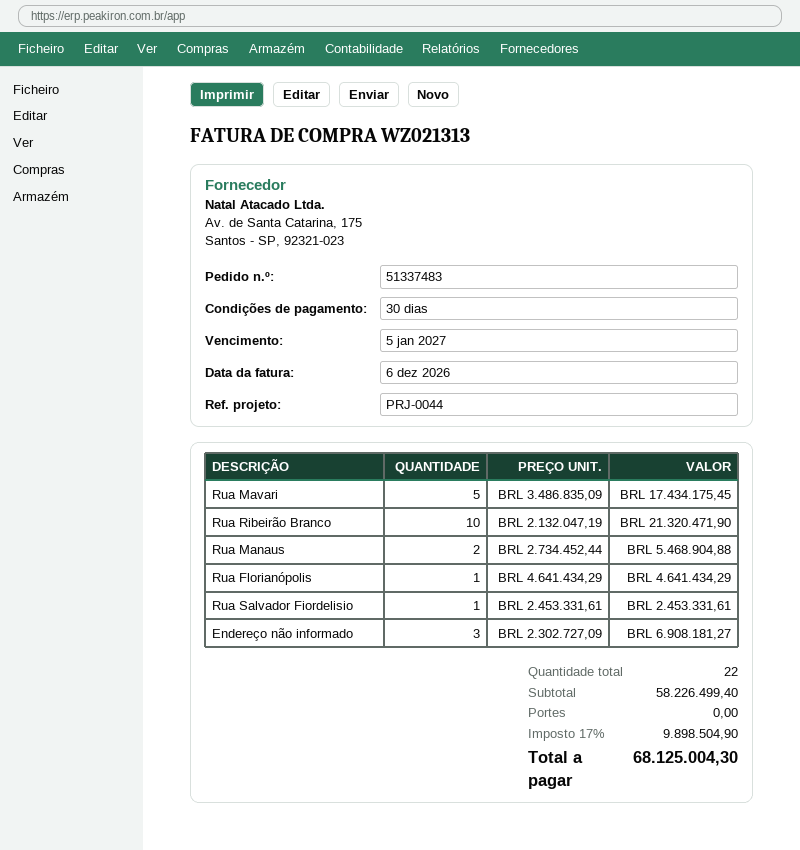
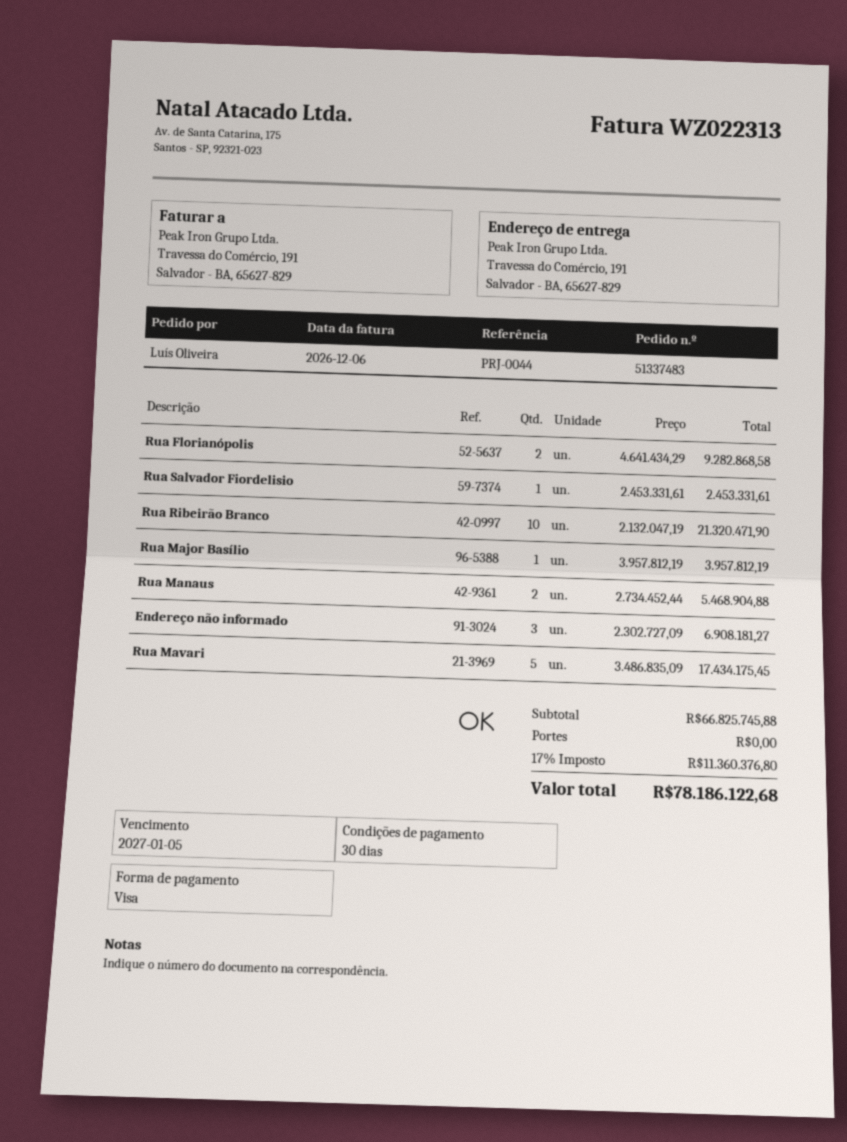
invoice number: WZ021313 -> WZ022313
Rua Florianópolis: 1 x 4641434.29 = 4641434.29 -> 2 x 4641434.29 = 9282868.58
Rua Major Basílio: none -> 1 x 3957812.19 = 3957812.19
subtotal: 58226499.40 -> 66825745.88
tax: 17% = 9898504.90 -> 17% = 11360376.80
total: 68125004.30 -> 78186122.68

